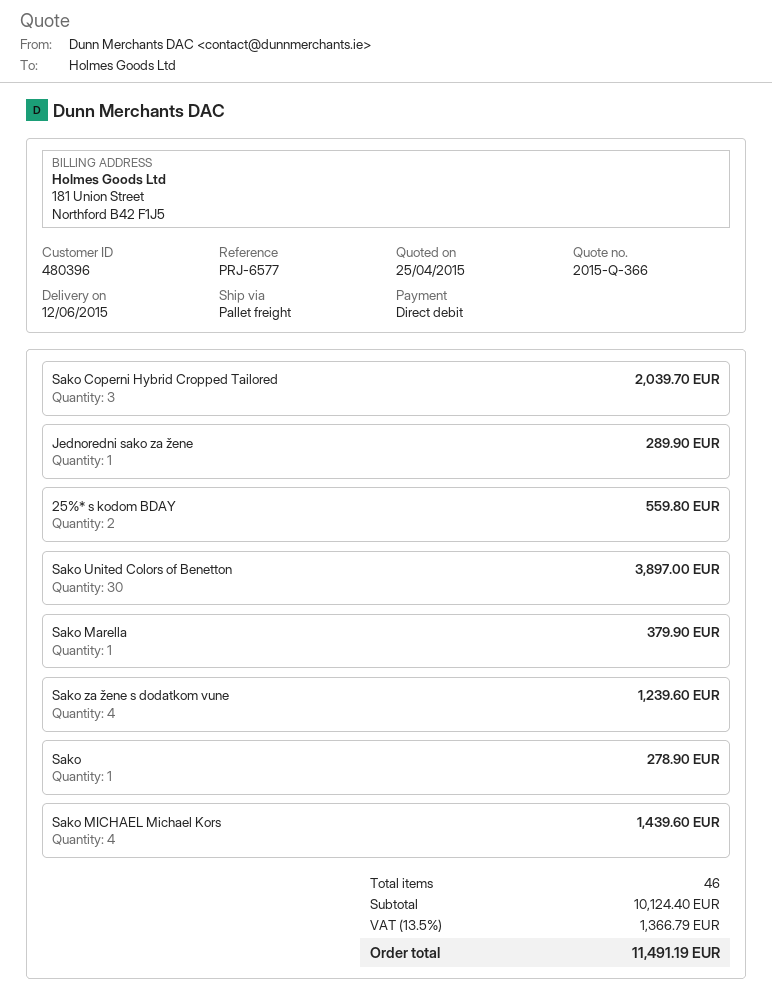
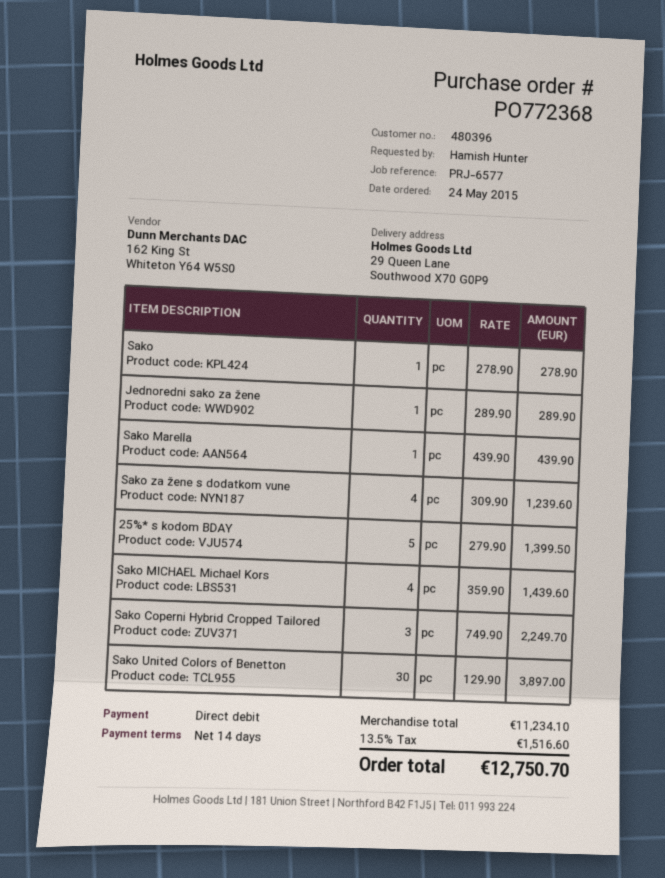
Sako Coperni Hybrid Cropped Tailored: 3 for 2039.70 -> 3 for 2249.70
25%* s kodom BDAY: 2 for 559.80 -> 5 for 1399.50
Sako Marella: 1 for 379.90 -> 1 for 439.90
subtotal: 10124.40 -> 11234.10
tax: 13.5% = 1366.79 -> 13.5% = 1516.60
total: 11491.19 -> 12750.70

